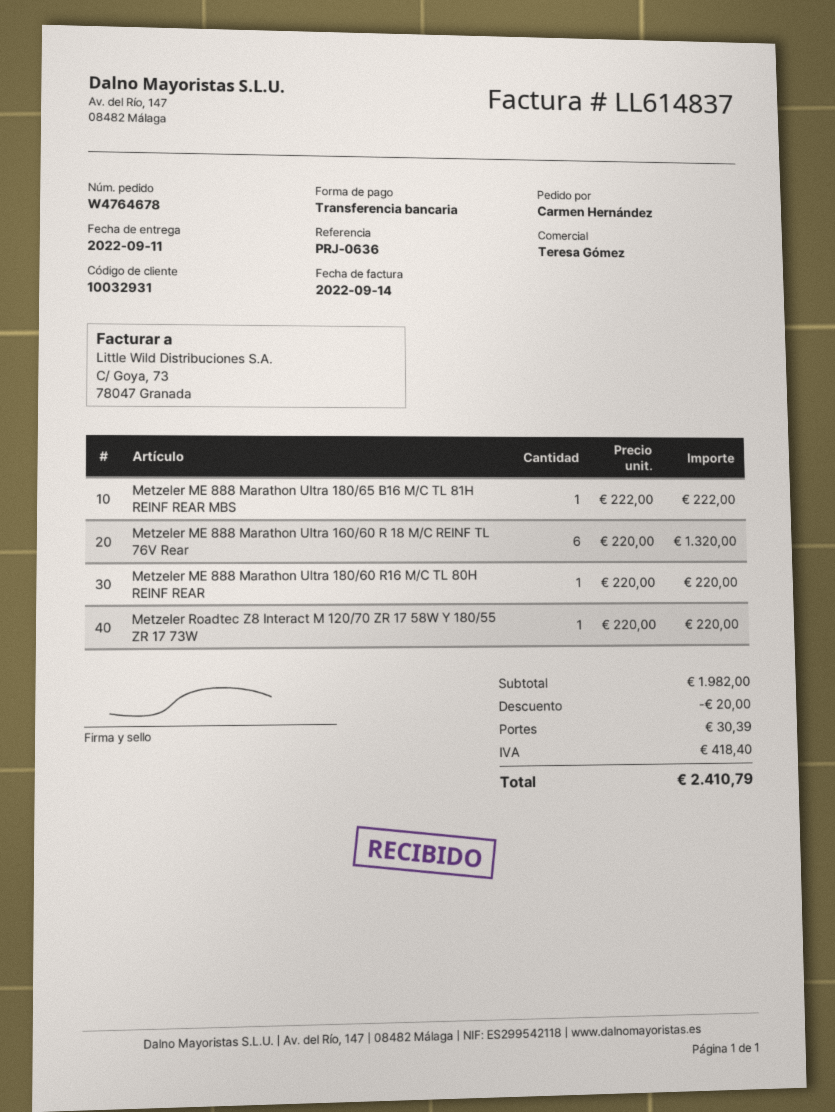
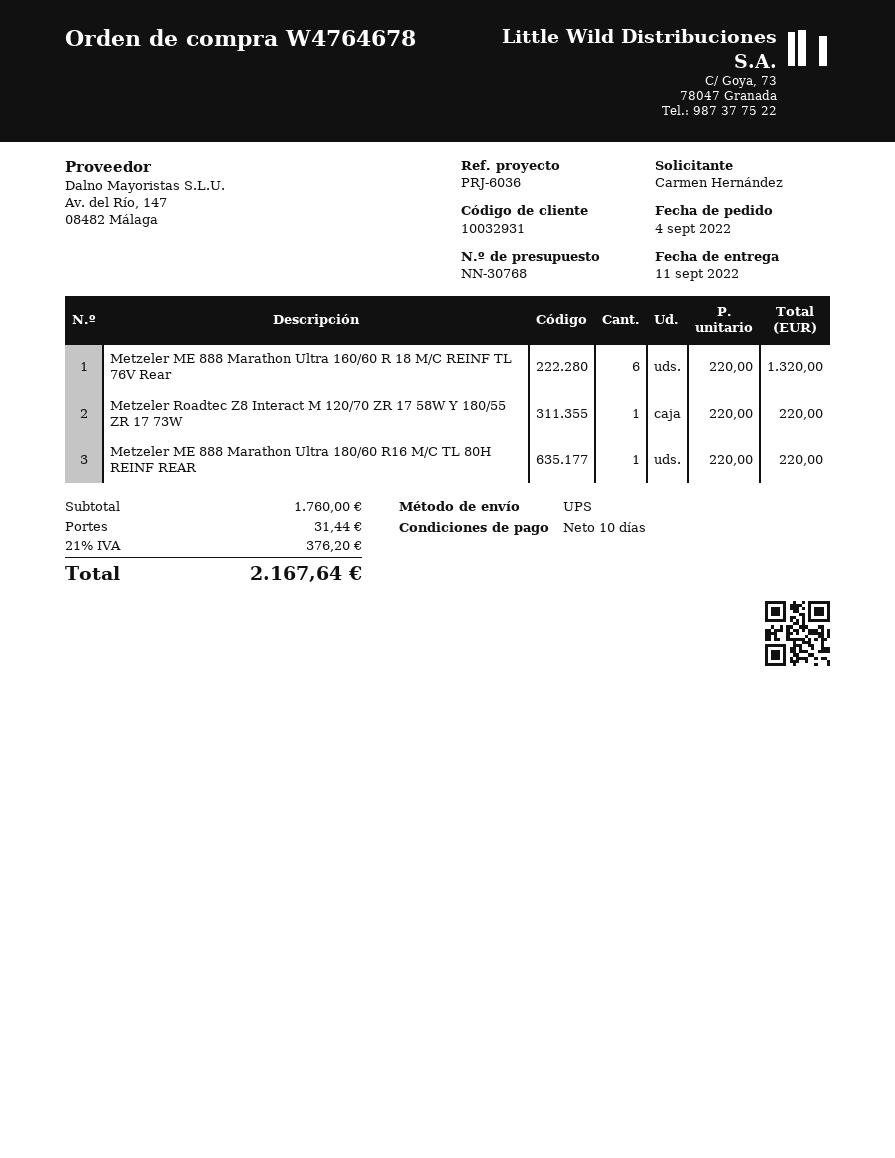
reference: PRJ-0636 -> PRJ-6036
Metzeler ME 888 Marathon Ultra 180/65 B16 M/C TL 81H REINF REAR MBS: 1 x 222.00 = 222.00 -> none
subtotal: 1982.00 -> 1760.00
discount: 20.00 -> none
shipping: 30.39 -> 31.44
tax: 418.40 -> 376.20
total: 2410.79 -> 2167.64

